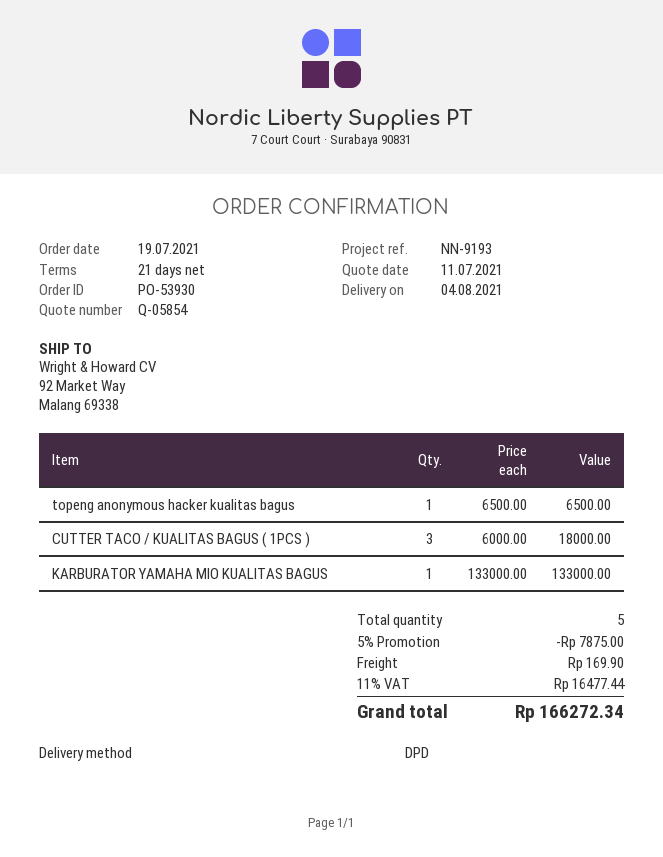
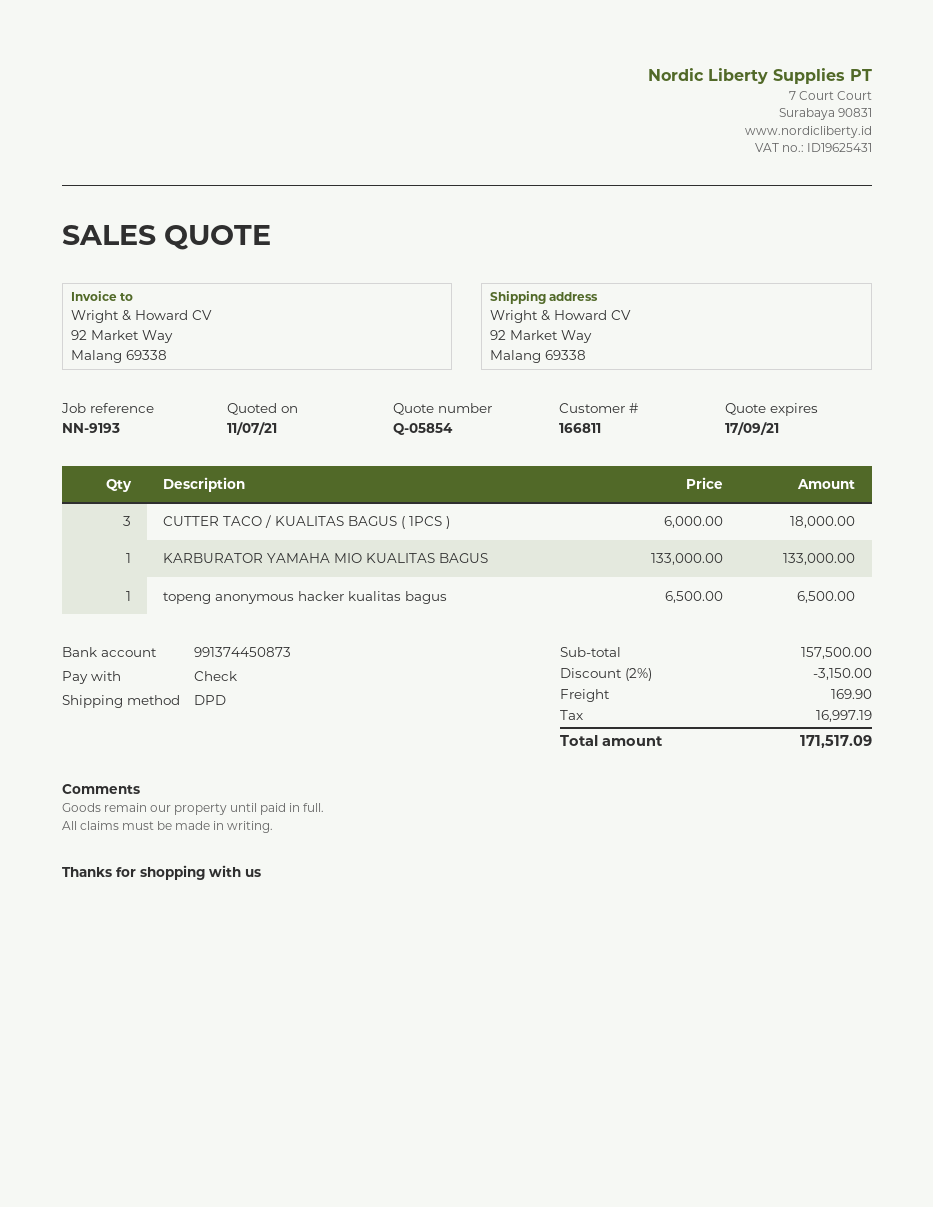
discount: 5% = 7875.00 -> 2% = 3150.00
tax: 16477.44 -> 16997.19
total: 166272.34 -> 171517.09

